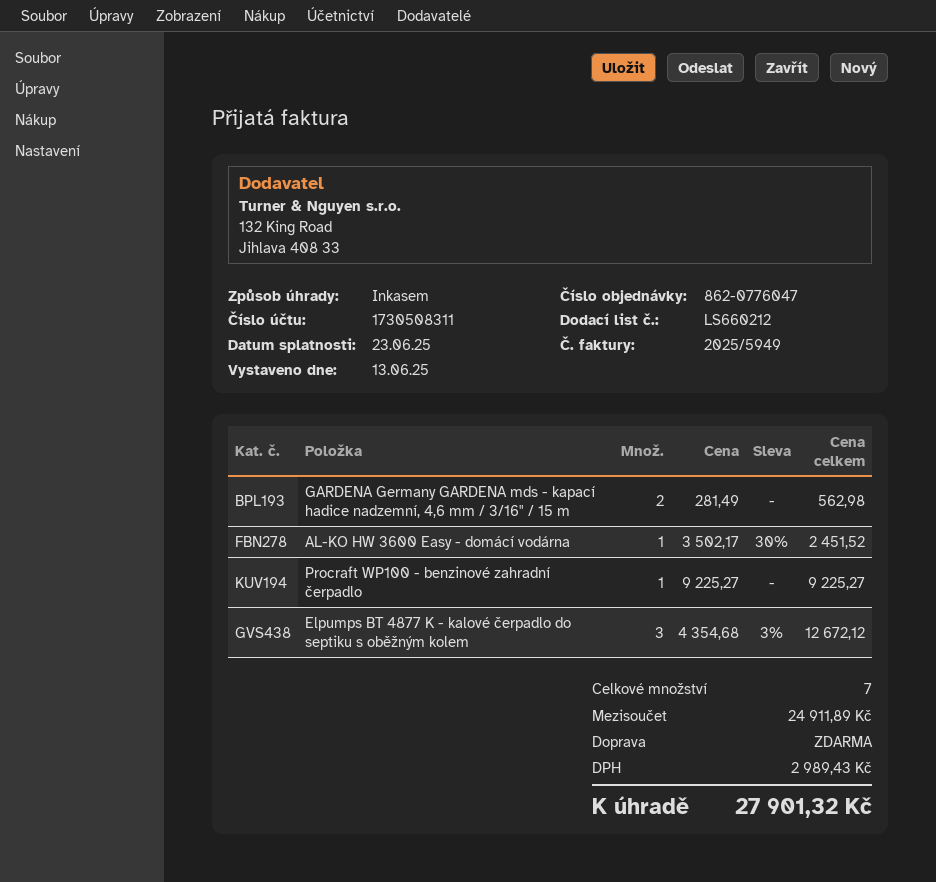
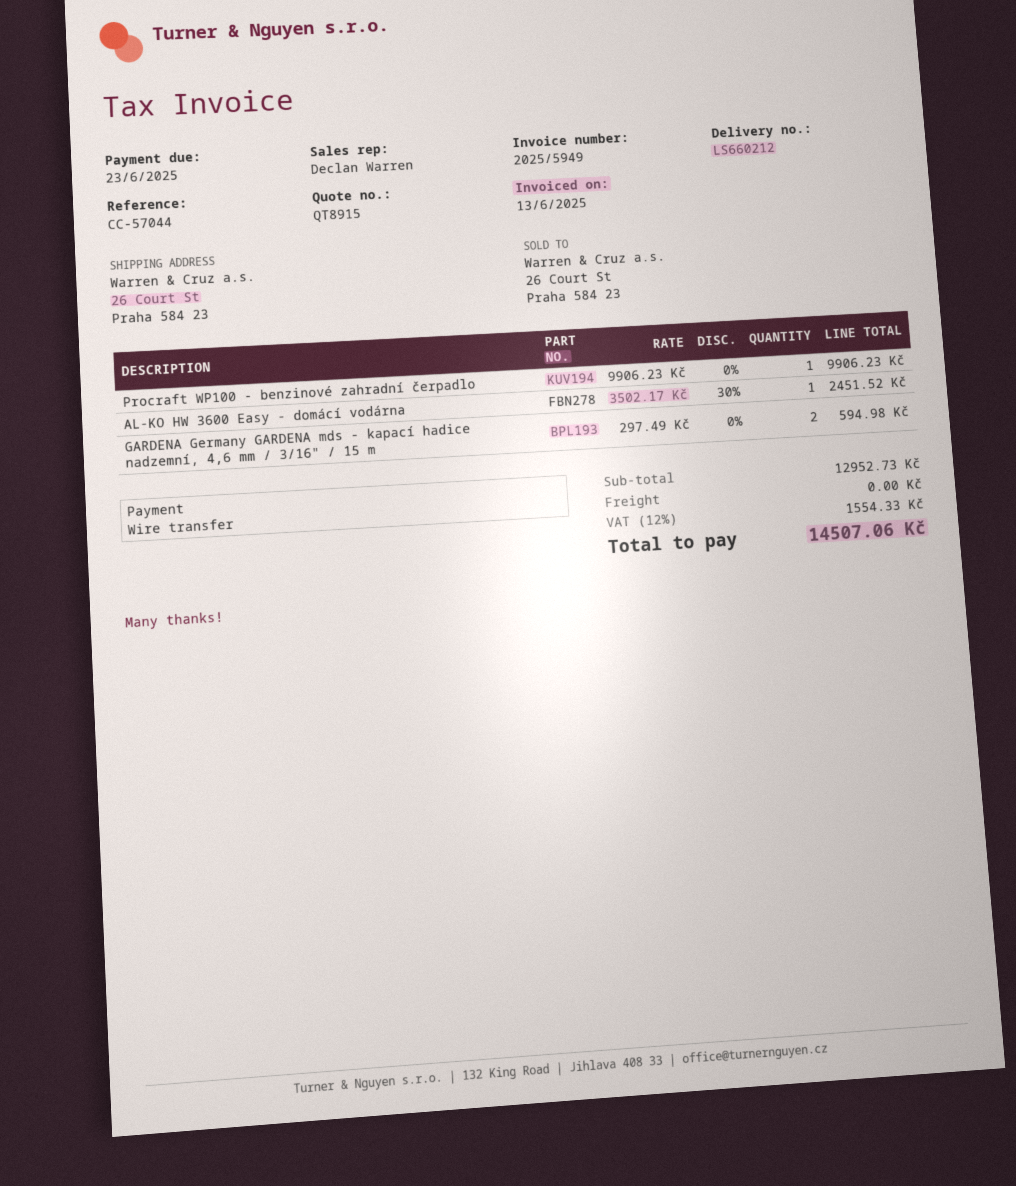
payment method: direct debit -> bank transfer
GARDENA Germany GARDENA mds - kapací hadice nadzemní, 4,6 mm / 3/16" / 15 m: 2 x 281.49 = 562.98 -> 2 x 297.49 = 594.98
Procraft WP100 - benzinové zahradní čerpadlo: 1 x 9225.27 = 9225.27 -> 1 x 9906.23 = 9906.23
Elpumps BT 4877 K - kalové čerpadlo do septiku s oběžným kolem: 3 x 4354.68 - 3% = 12672.12 -> none
subtotal: 24911.89 -> 12952.73
tax: 2989.43 -> 1554.33
total: 27901.32 -> 14507.06

